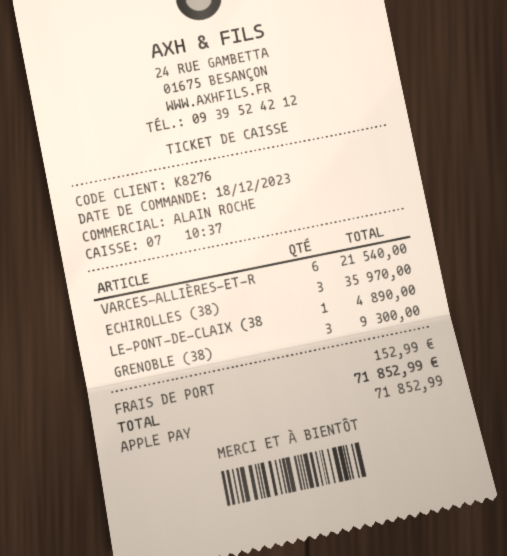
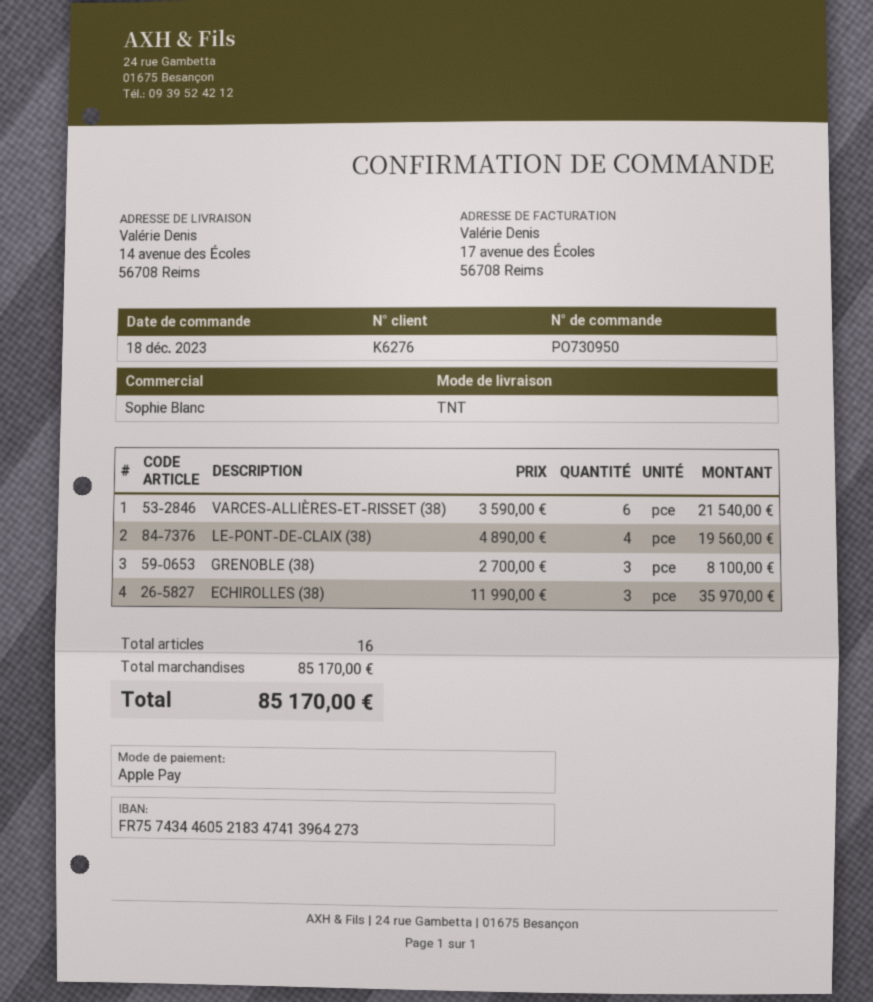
customer number: K8276 -> K6276
sales rep: ALAIN ROCHE -> Sophie Blanc
LE-PONT-DE-CLAIX (38: 1 for 4890.00 -> 4 for 19560.00
GRENOBLE (38): 3 for 9300.00 -> 3 for 8100.00
shipping: 152.99 -> none
total: 71852.99 -> 85170.00

